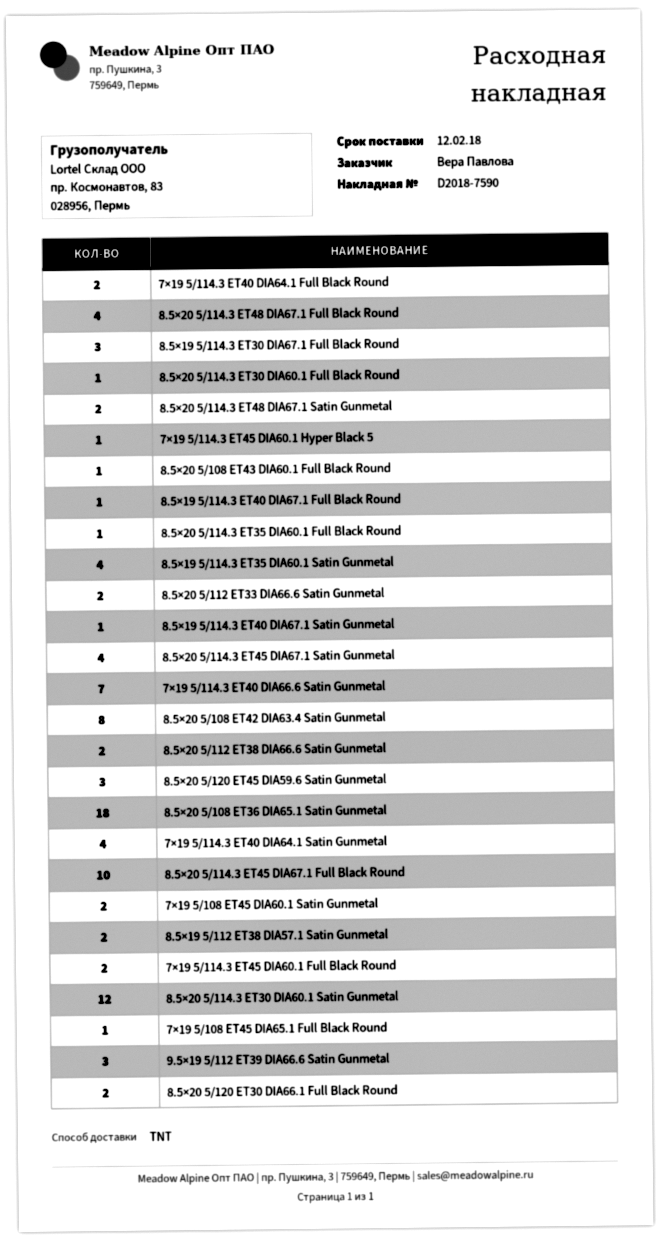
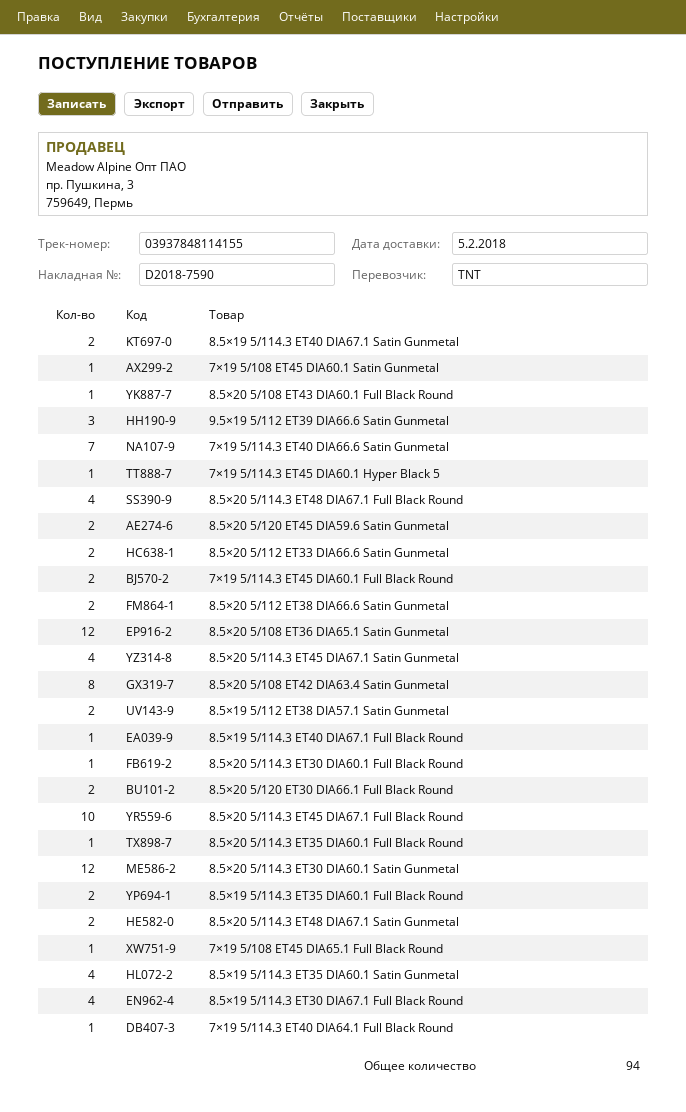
delivery date: 2018-02-12 -> 2018-02-05
7×19 5/114.3 ET40 DIA64.1 Full Black Round: 2 -> 1
8.5×19 5/114.3 ET30 DIA67.1 Full Black Round: 3 -> 4
8.5×19 5/114.3 ET40 DIA67.1 Satin Gunmetal: 1 -> 2
8.5×20 5/120 ET45 DIA59.6 Satin Gunmetal: 3 -> 2
8.5×20 5/108 ET36 DIA65.1 Satin Gunmetal: 18 -> 12
7×19 5/114.3 ET40 DIA64.1 Satin Gunmetal: 4 -> none
7×19 5/108 ET45 DIA60.1 Satin Gunmetal: 2 -> 1
8.5×19 5/114.3 ET35 DIA60.1 Full Black Round: none -> 2

